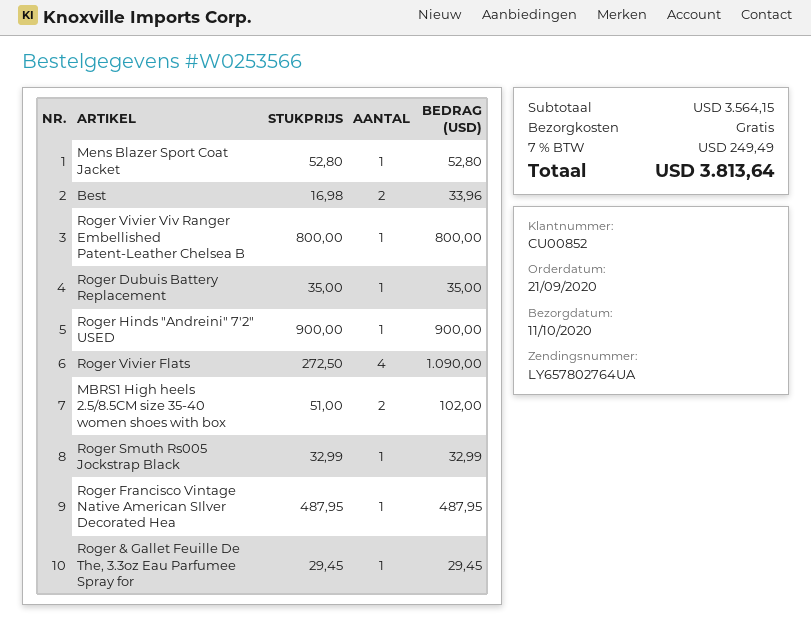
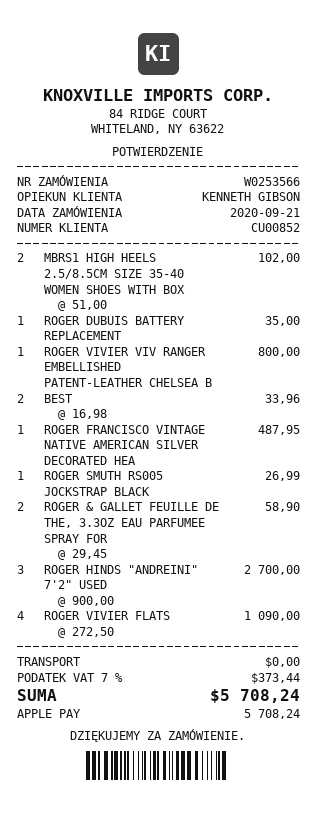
Mens Blazer Sport Coat Jacket: 1 x 52.80 = 52.80 -> none
Roger Hinds "Andreini" 7'2" USED: 1 x 900.00 = 900.00 -> 3 x 900.00 = 2700.00
Roger Smuth Rs005 Jockstrap Black: 1 x 32.99 = 32.99 -> 1 x 26.99 = 26.99
Roger & Gallet Feuille De The, 3.3oz Eau Parfumee Spray for: 1 x 29.45 = 29.45 -> 2 x 29.45 = 58.90
tax: 7% = 249.49 -> 7% = 373.44
total: 3813.64 -> 5708.24

